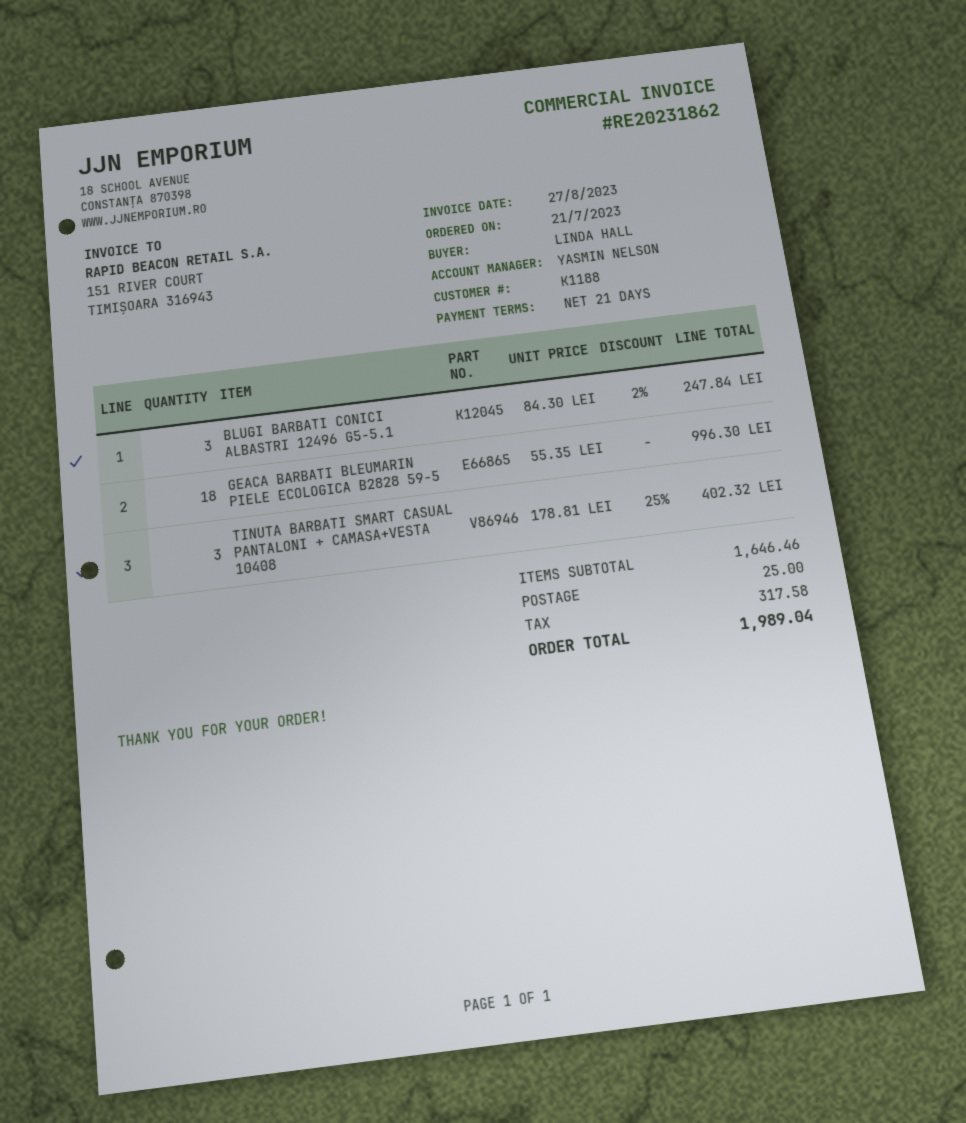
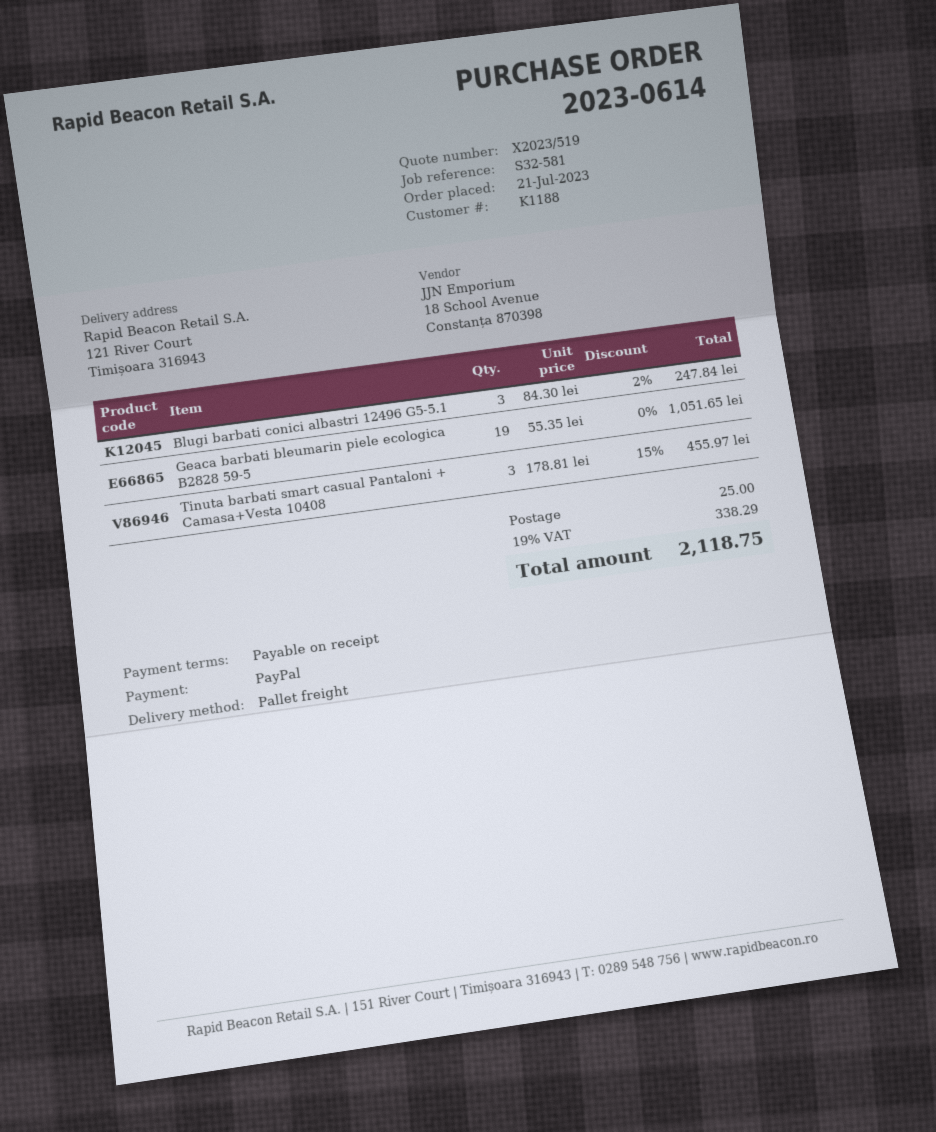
payment terms: 21 days -> on receipt
GEACA BARBATI BLEUMARIN PIELE ECOLOGICA B2828 59-5: 18 x 55.35 = 996.30 -> 19 x 55.35 = 1051.65
TINUTA BARBATI SMART CASUAL PANTALONI + CAMASA+VESTA 10408: 3 x 178.81 - 25% = 402.32 -> 3 x 178.81 - 15% = 455.97
tax: 317.58 -> 338.29
total: 1989.04 -> 2118.75

